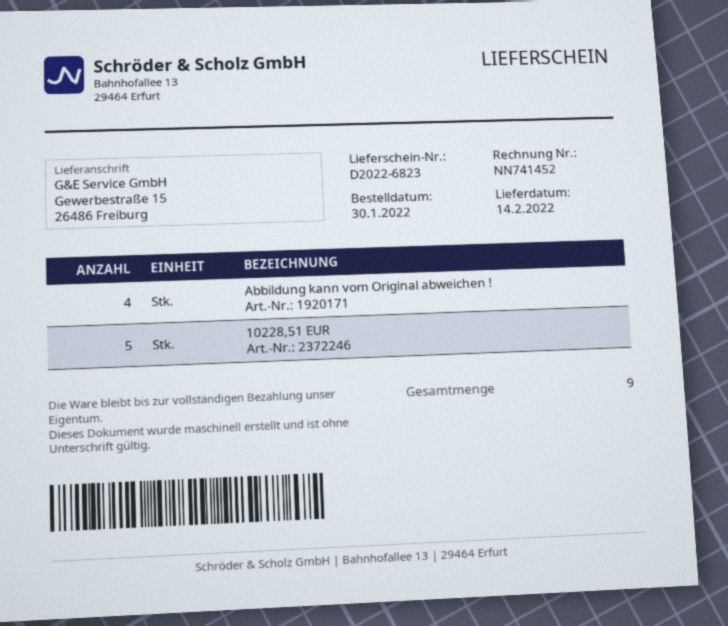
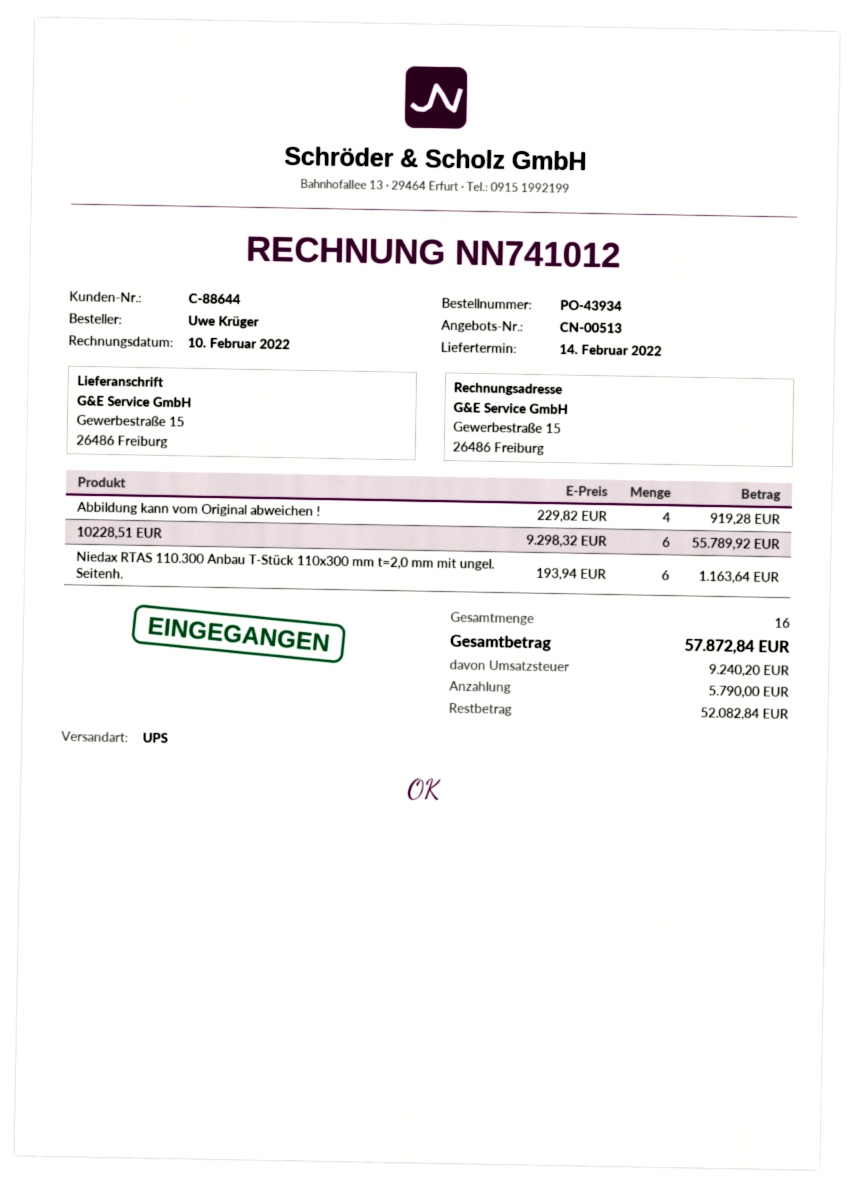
invoice number: NN741452 -> NN741012
10228,51 EUR: 5 -> 6
Niedax RTAS 110.300 Anbau T-Stück 110x300 mm t=2,0 mm mit ungel. Seitenh.: none -> 6
total quantity: 9 -> 16

